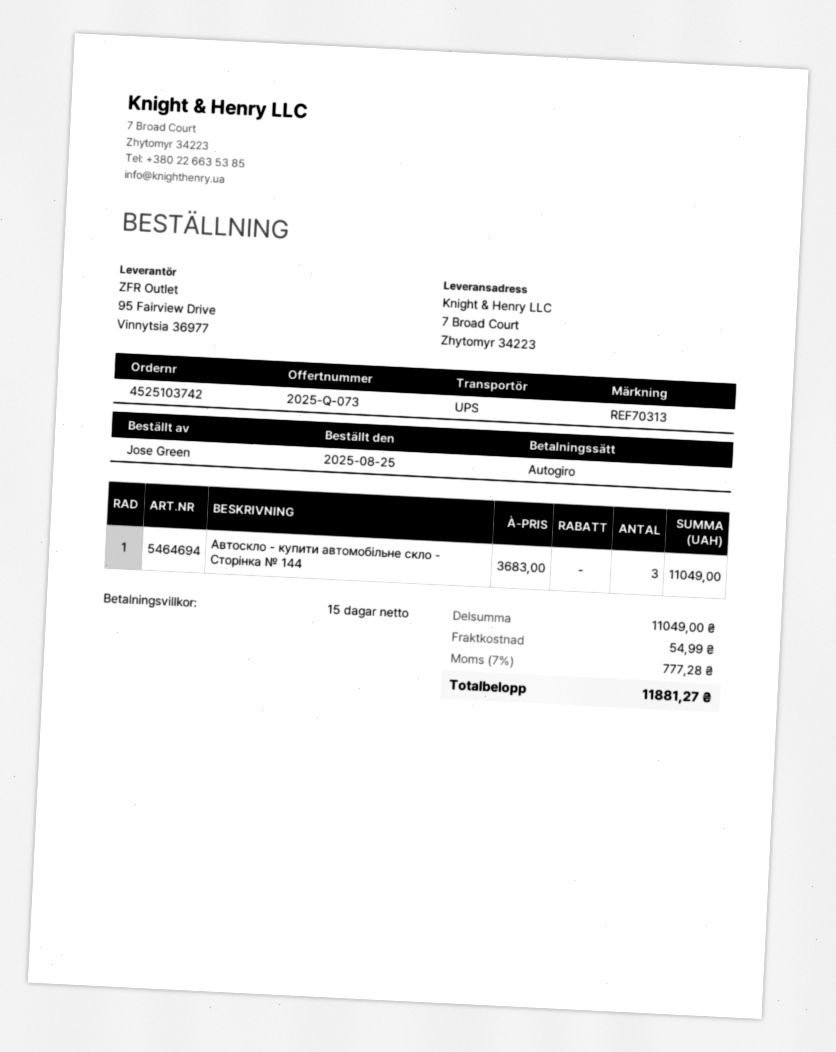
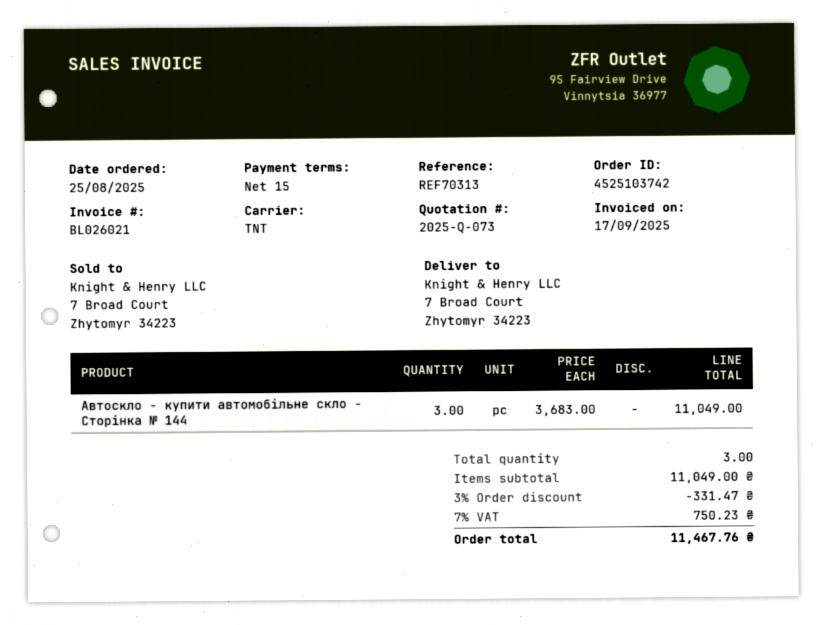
shipping method: UPS -> TNT
discount: none -> 3% = 331.47
shipping: 54.99 -> none
tax: 7% = 777.28 -> 7% = 750.23
total: 11881.27 -> 11467.76

